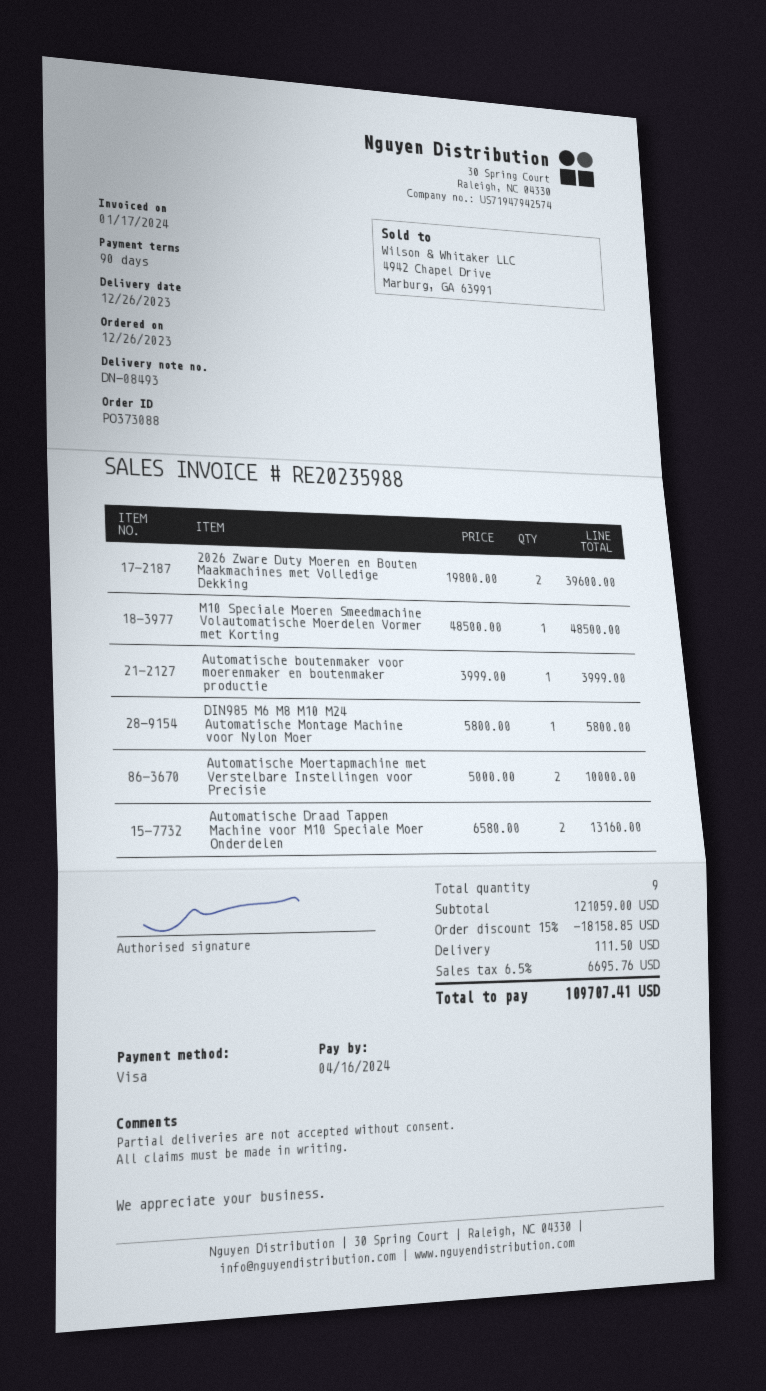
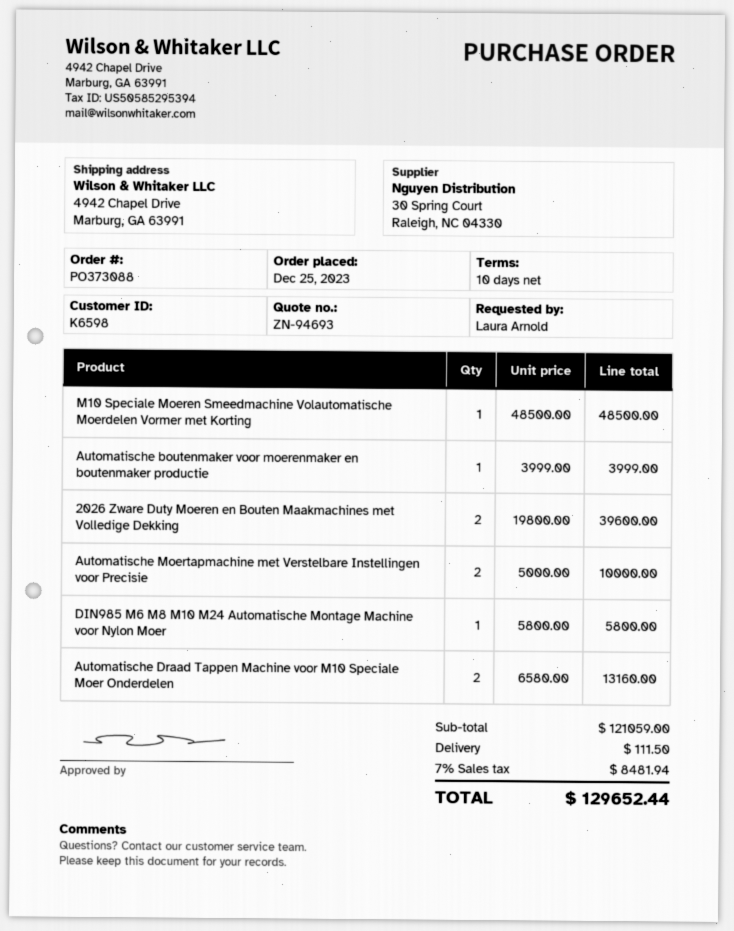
order date: 2023-12-26 -> 2023-12-25
payment terms: 90 days -> 10 days
discount: 15% = 18158.85 -> none
tax: 6.5% = 6695.76 -> 7% = 8481.94
total: 109707.41 -> 129652.44

